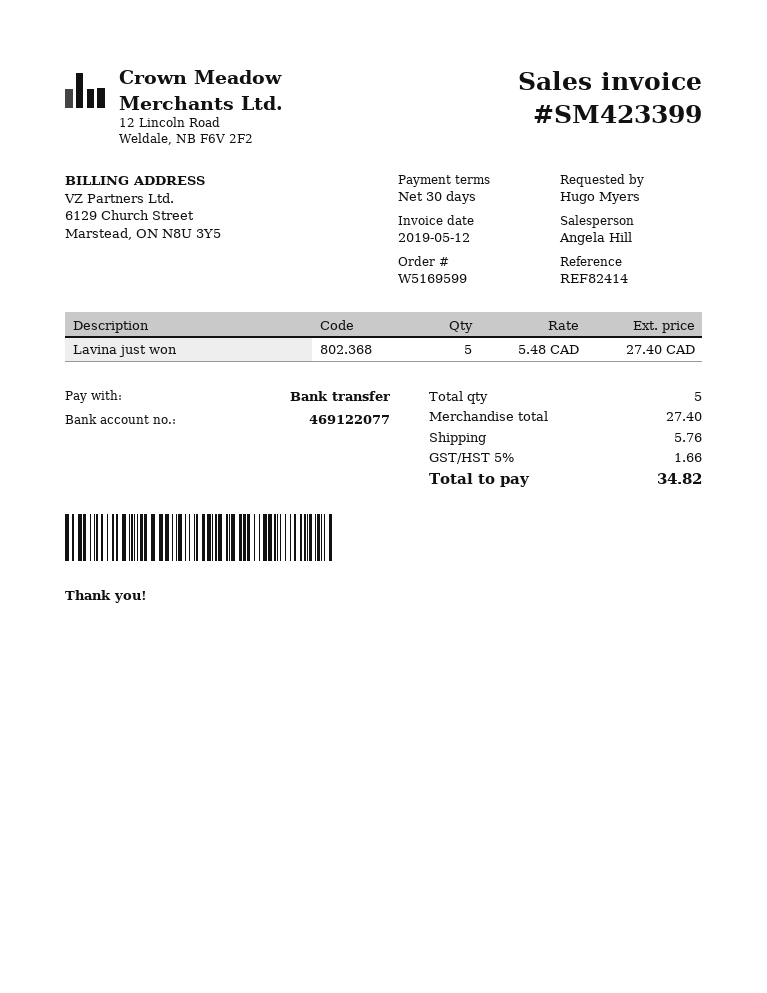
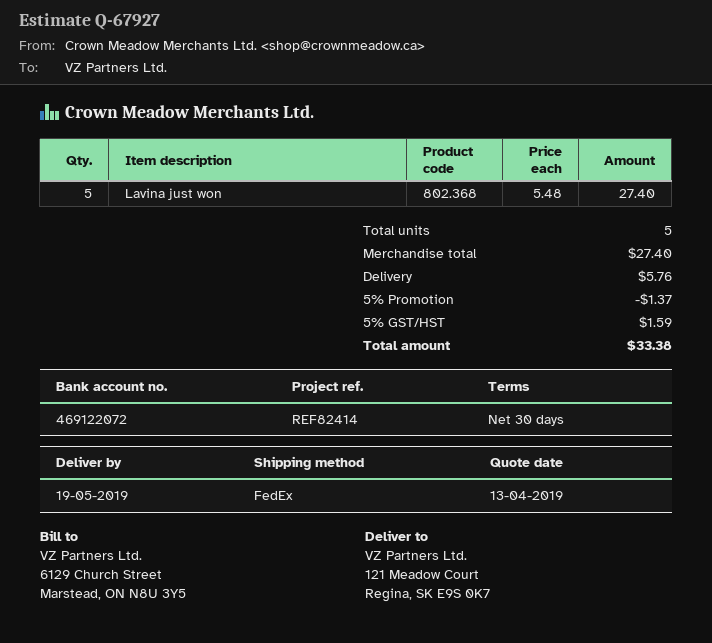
bank account: 469122077 -> 469122072
discount: none -> 5% = 1.37
tax: 5% = 1.66 -> 5% = 1.59
total: 34.82 -> 33.38

